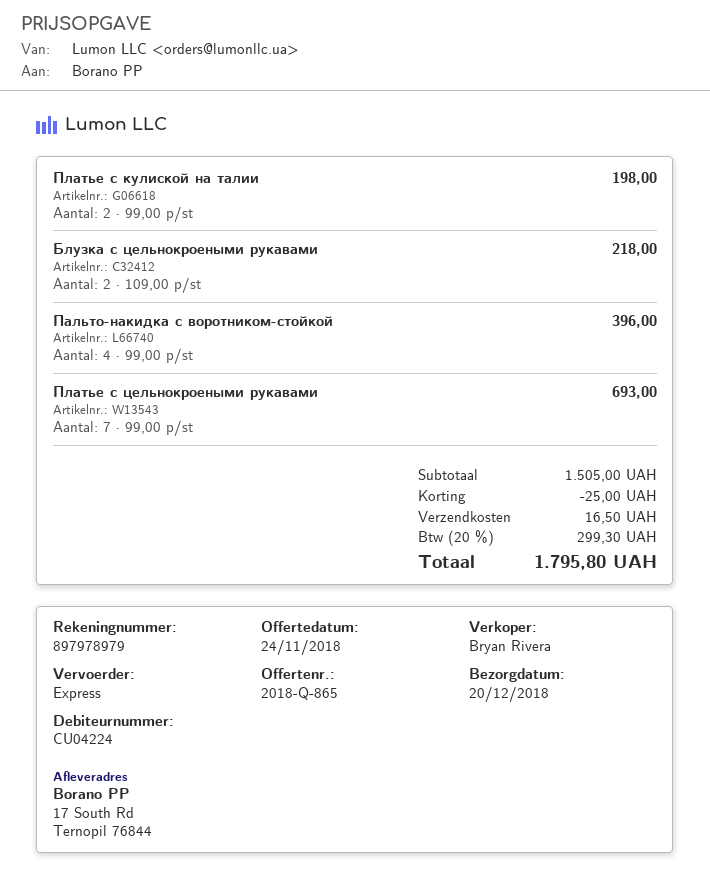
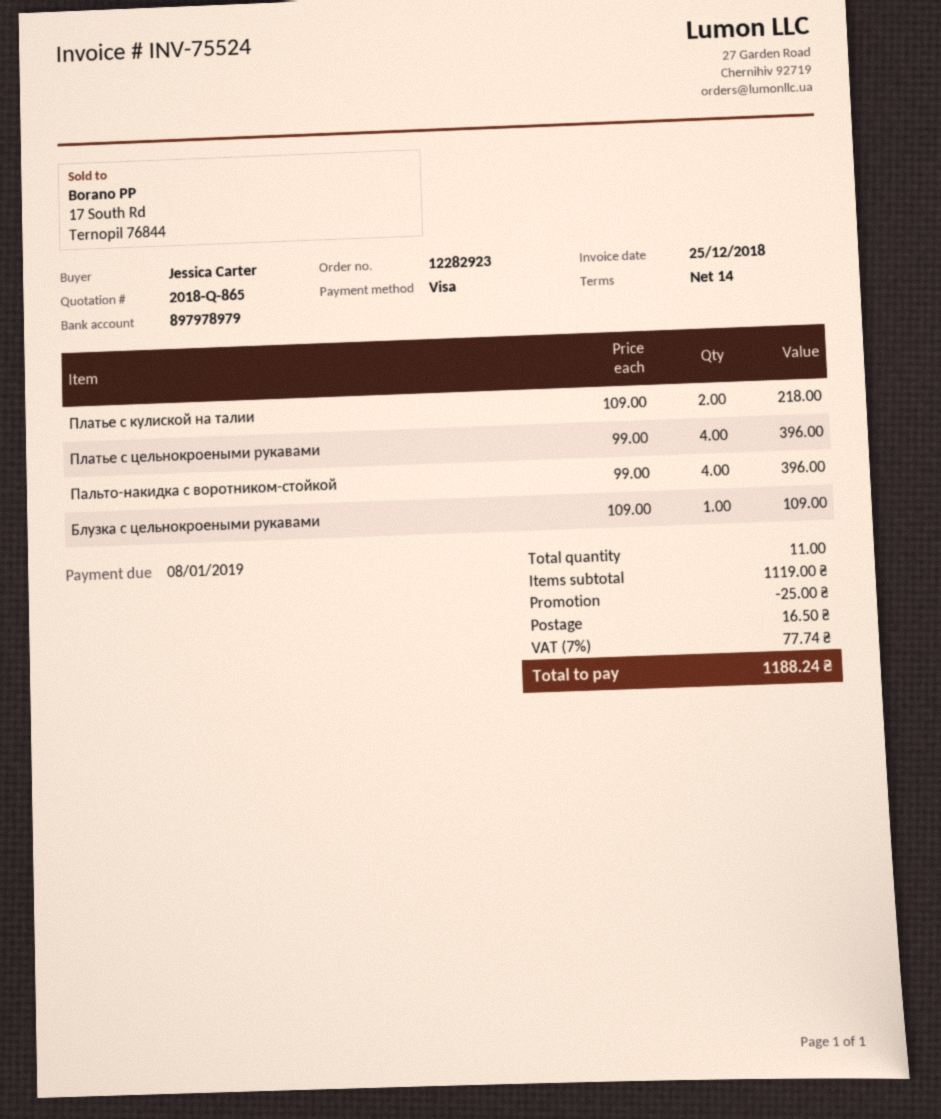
Платье с кулиской на талии: 2 x 99.00 = 198.00 -> 2 x 109.00 = 218.00
Блузка с цельнокроеными рукавами: 2 x 109.00 = 218.00 -> 1 x 109.00 = 109.00
Платье с цельнокроеными рукавами: 7 x 99.00 = 693.00 -> 4 x 99.00 = 396.00
subtotal: 1505.00 -> 1119.00
tax: 20% = 299.30 -> 7% = 77.74
total: 1795.80 -> 1188.24

